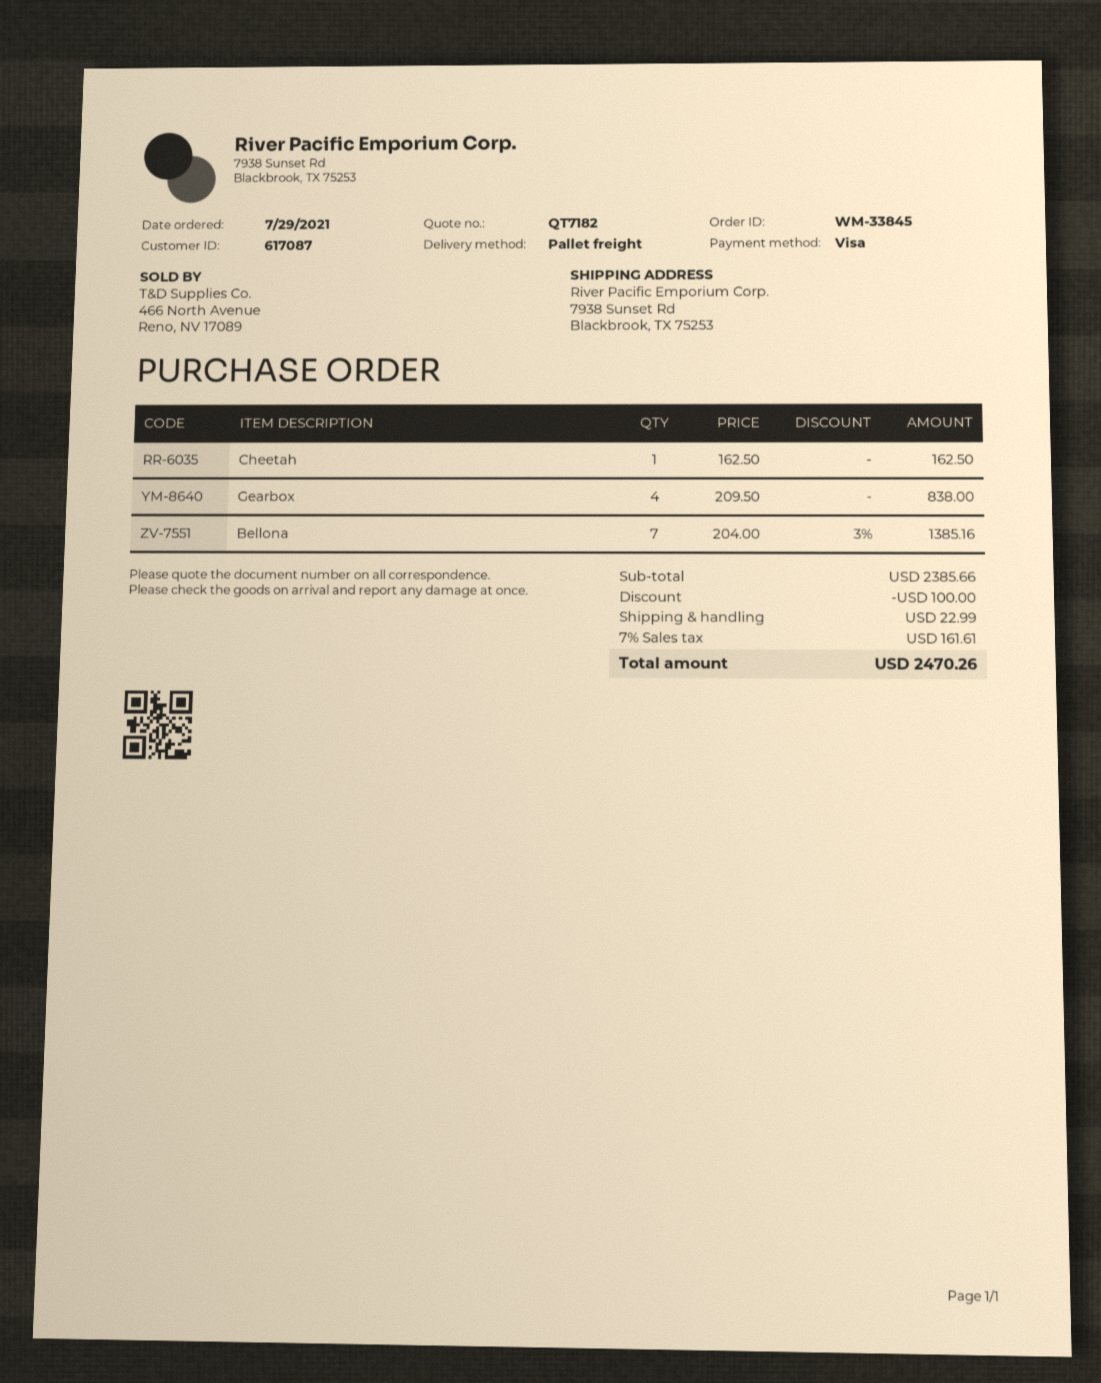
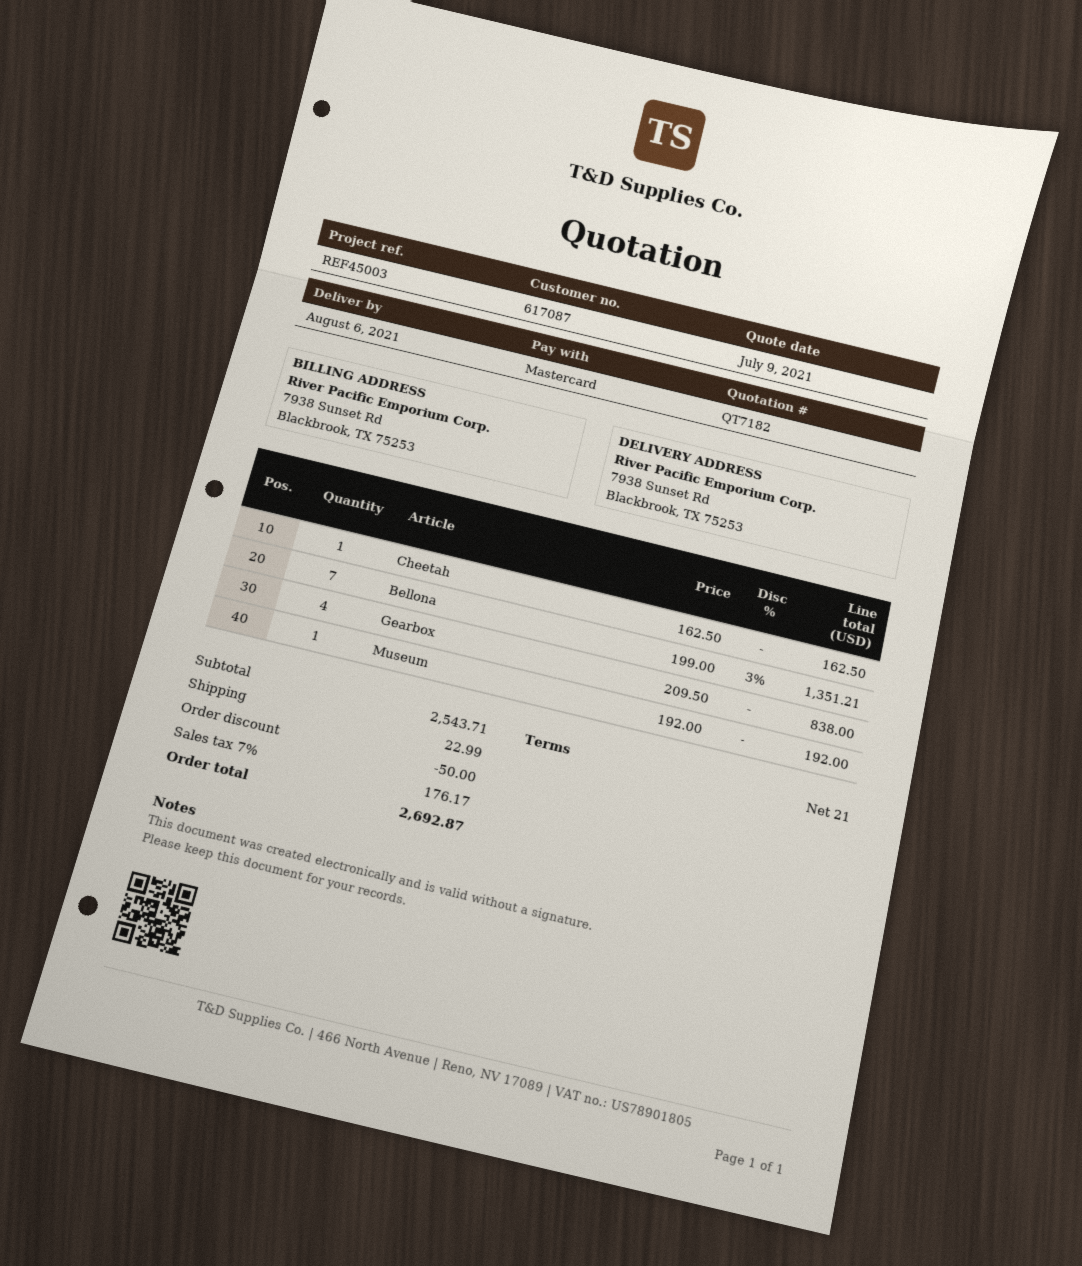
payment method: Visa -> Mastercard
Bellona: 7 x 204.00 - 3% = 1385.16 -> 7 x 199.00 - 3% = 1351.21
Museum: none -> 1 x 192.00 = 192.00
subtotal: 2385.66 -> 2543.71
discount: 100.00 -> 50.00
tax: 7% = 161.61 -> 7% = 176.17
total: 2470.26 -> 2692.87

